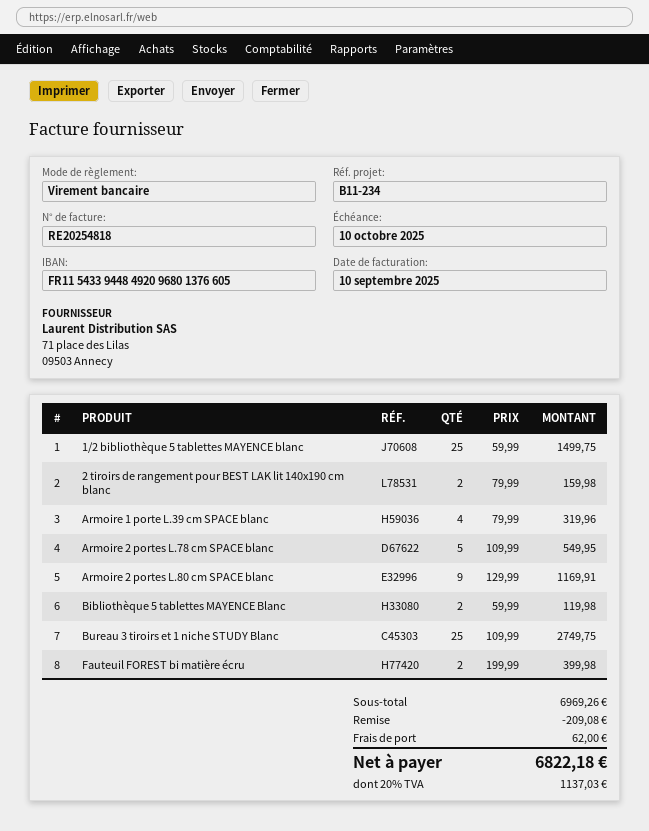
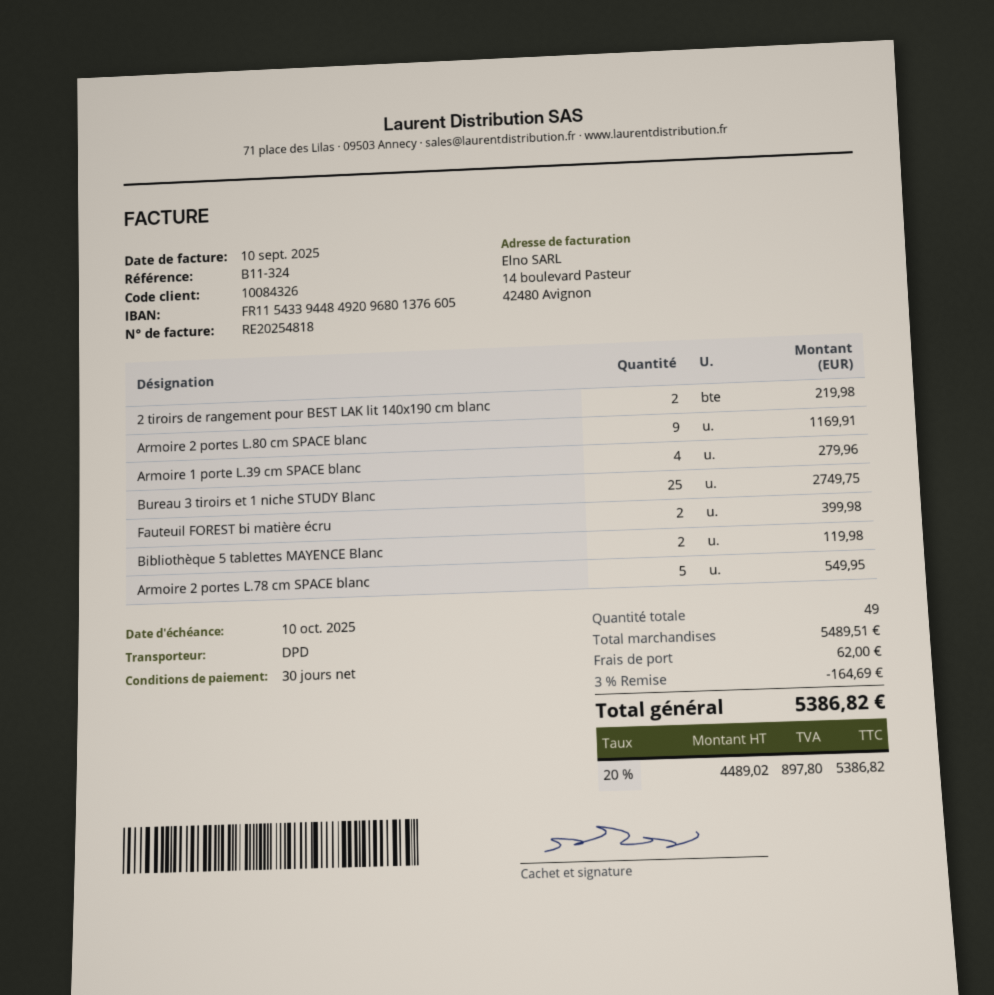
reference: B11-234 -> B11-324
1/2 bibliothèque 5 tablettes MAYENCE blanc: 25 for 1499.75 -> none
2 tiroirs de rangement pour BEST LAK lit 140x190 cm blanc: 2 for 159.98 -> 2 for 219.98
Armoire 1 porte L.39 cm SPACE blanc: 4 for 319.96 -> 4 for 279.96
subtotal: 6969.26 -> 5489.51
discount: 209.08 -> 164.69
tax: 20% = 1137.03 -> 20% = 897.80
total: 6822.18 -> 5386.82

